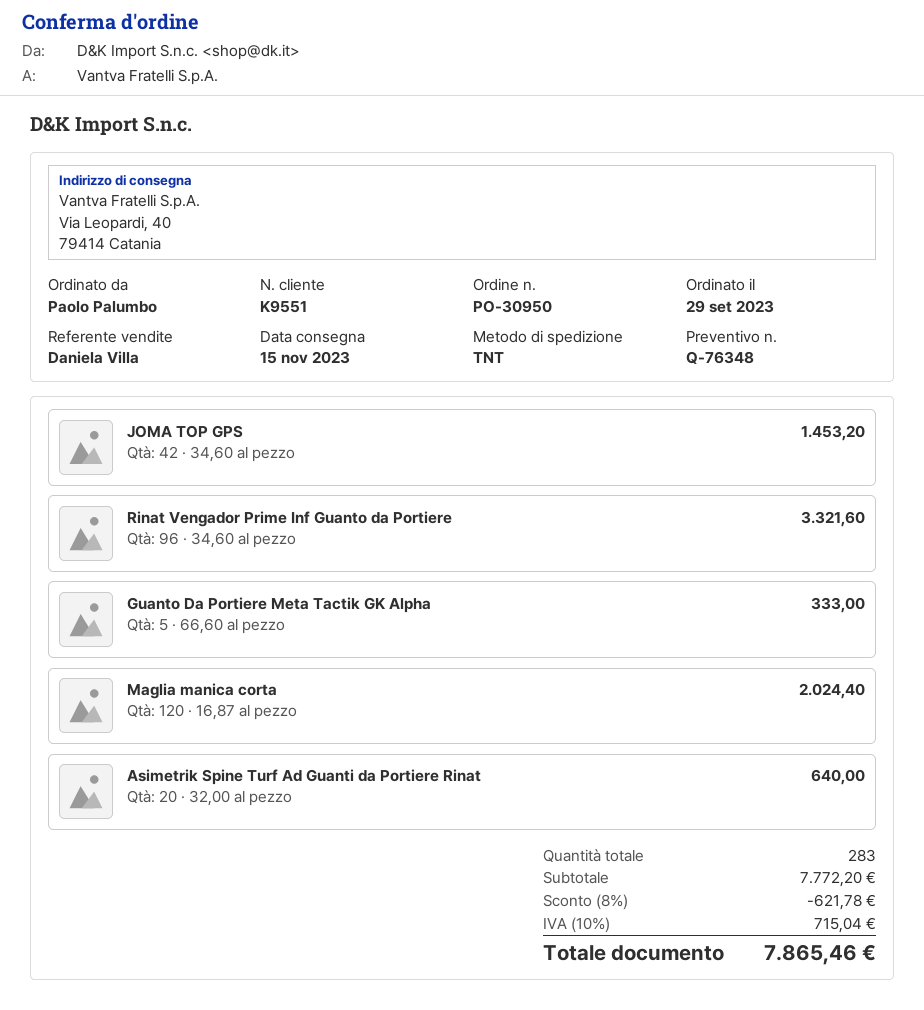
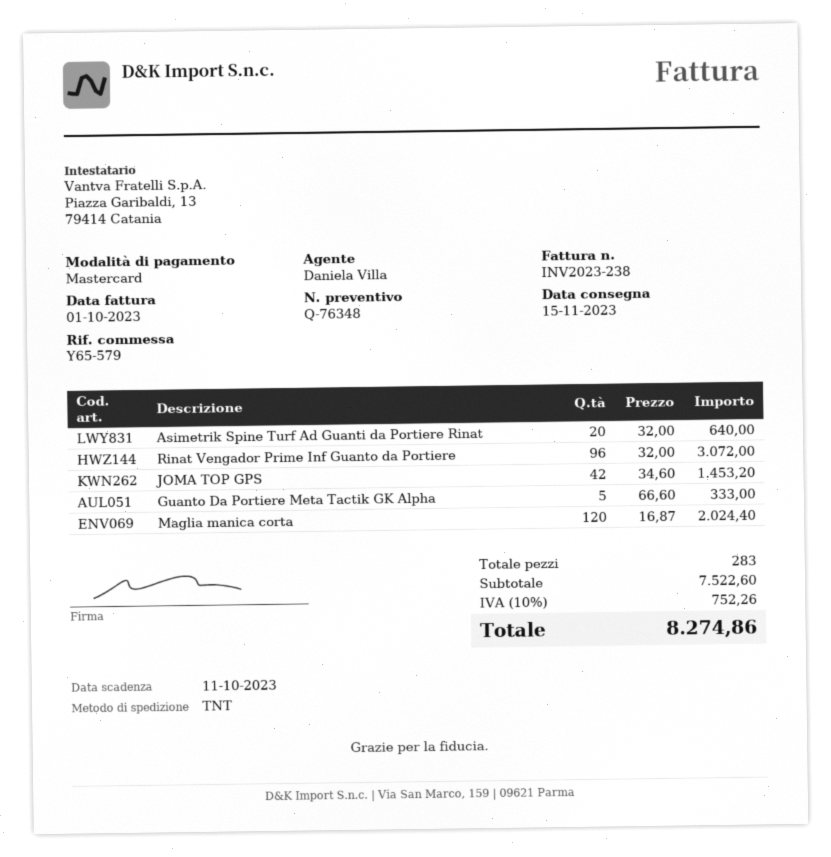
Rinat Vengador Prime Inf Guanto da Portiere: 96 x 34.60 = 3321.60 -> 96 x 32.00 = 3072.00
subtotal: 7772.20 -> 7522.60
discount: 8% = 621.78 -> none
tax: 10% = 715.04 -> 10% = 752.26
total: 7865.46 -> 8274.86

